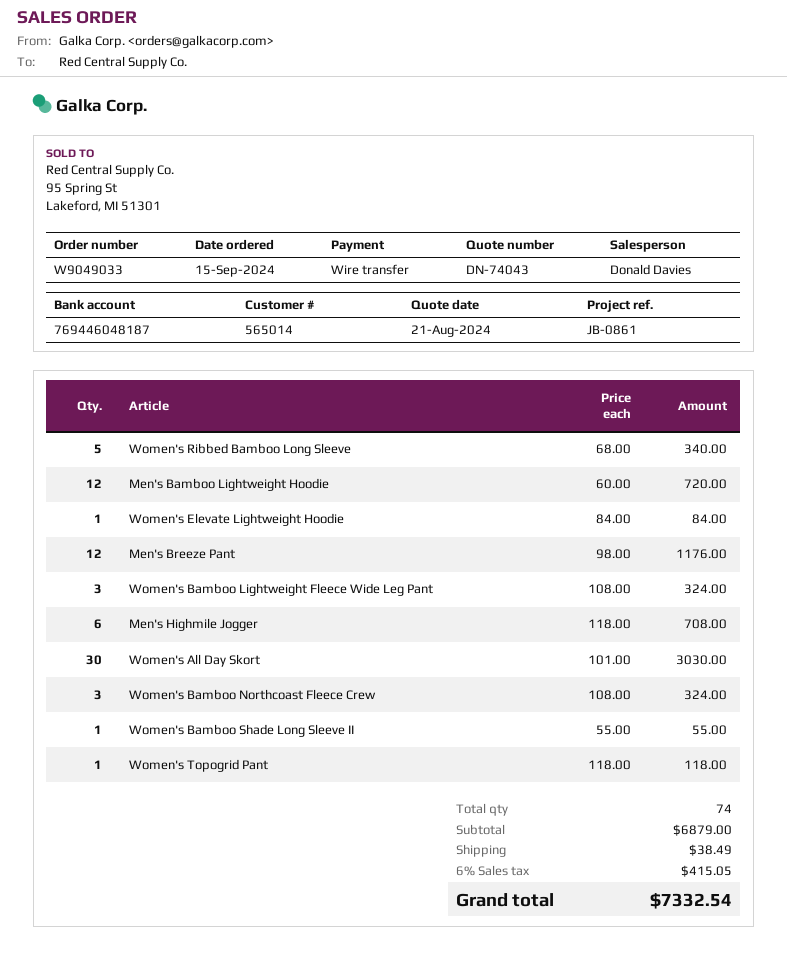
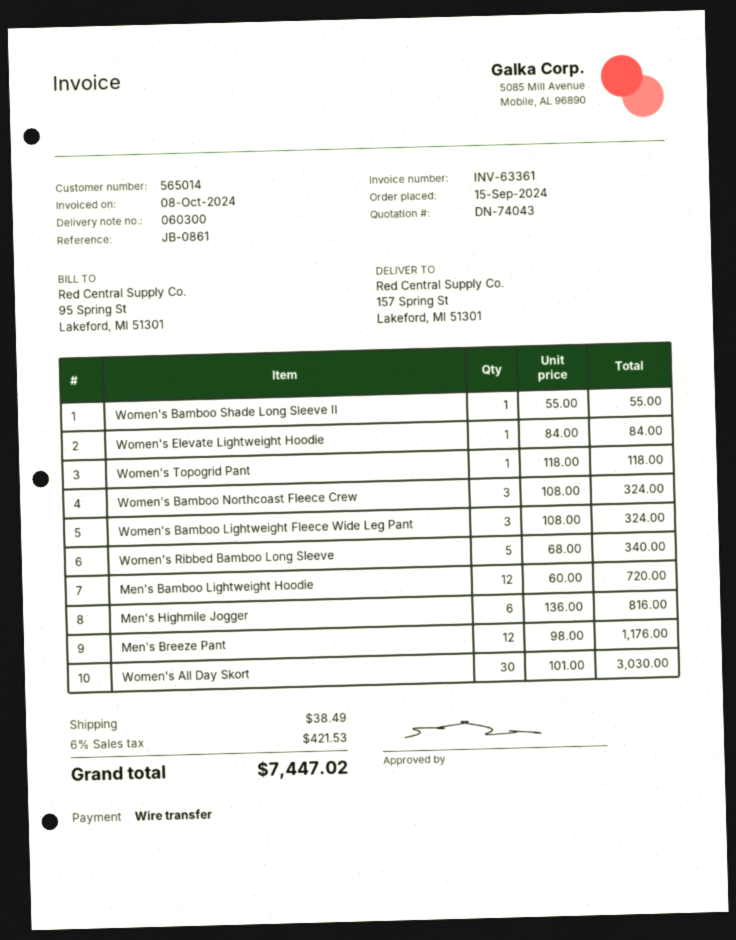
Men's Highmile Jogger: 6 x 118.00 = 708.00 -> 6 x 136.00 = 816.00
tax: 6% = 415.05 -> 6% = 421.53
total: 7332.54 -> 7447.02

